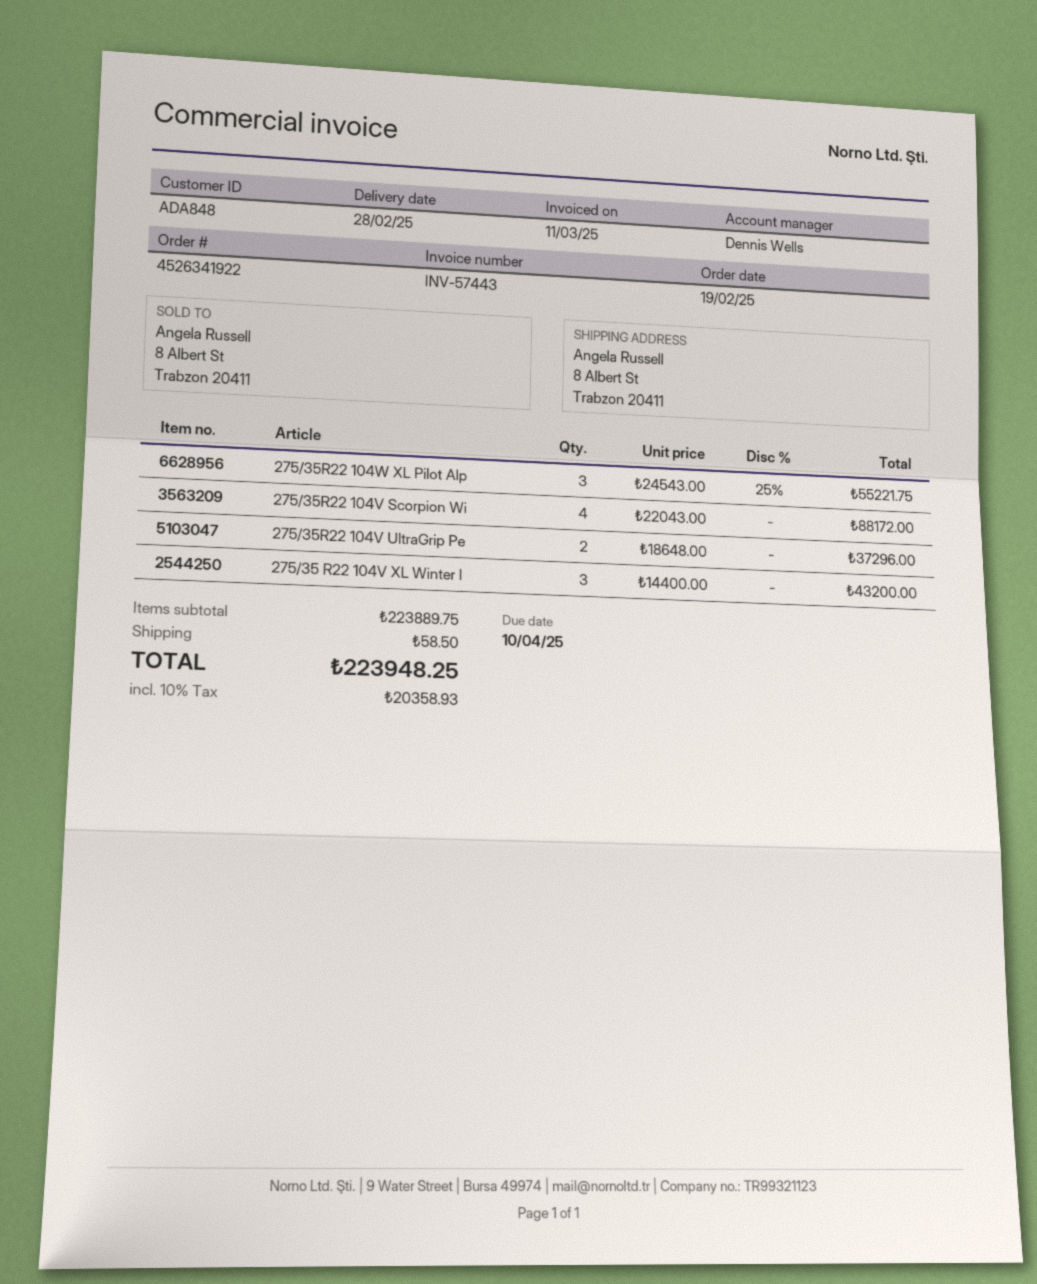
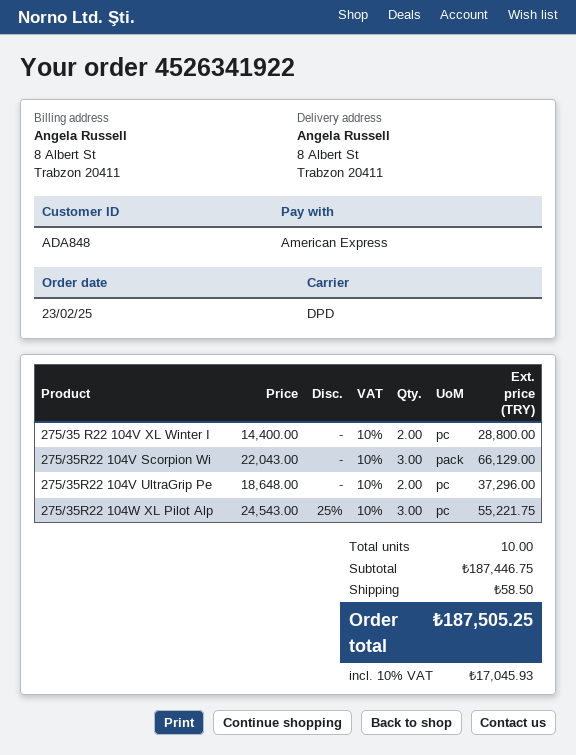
order date: 2025-02-19 -> 2025-02-23
275/35R22 104V Scorpion Wi: 4 x 22043.00 = 88172.00 -> 3 x 22043.00 = 66129.00
275/35 R22 104V XL Winter I: 3 x 14400.00 = 43200.00 -> 2 x 14400.00 = 28800.00
subtotal: 223889.75 -> 187446.75
tax: 10% = 20358.93 -> 10% = 17045.93
total: 223948.25 -> 187505.25

